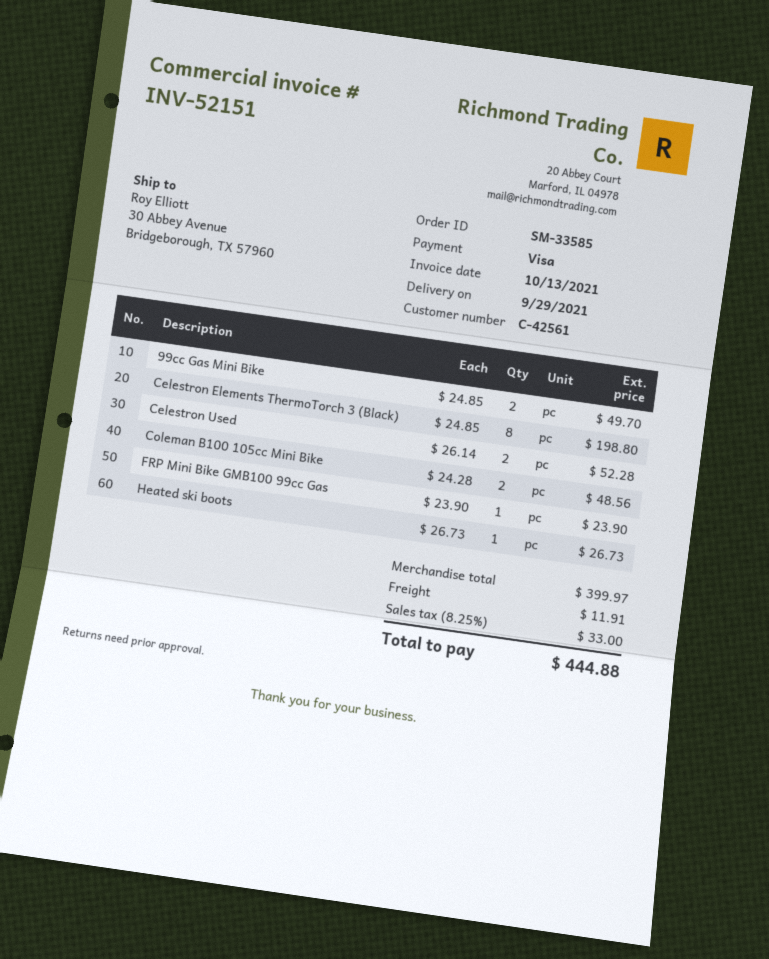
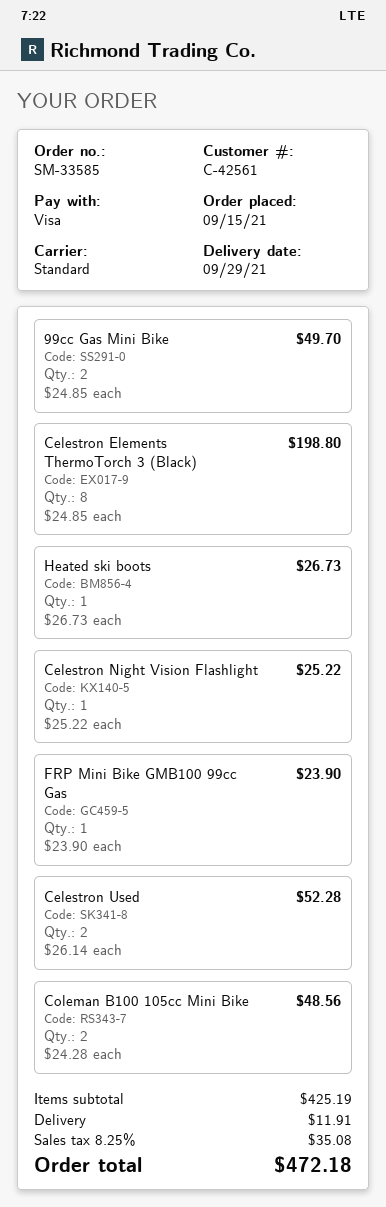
Celestron Night Vision Flashlight: none -> 1 x 25.22 = 25.22
subtotal: 399.97 -> 425.19
tax: 8.25% = 33.00 -> 8.25% = 35.08
total: 444.88 -> 472.18

